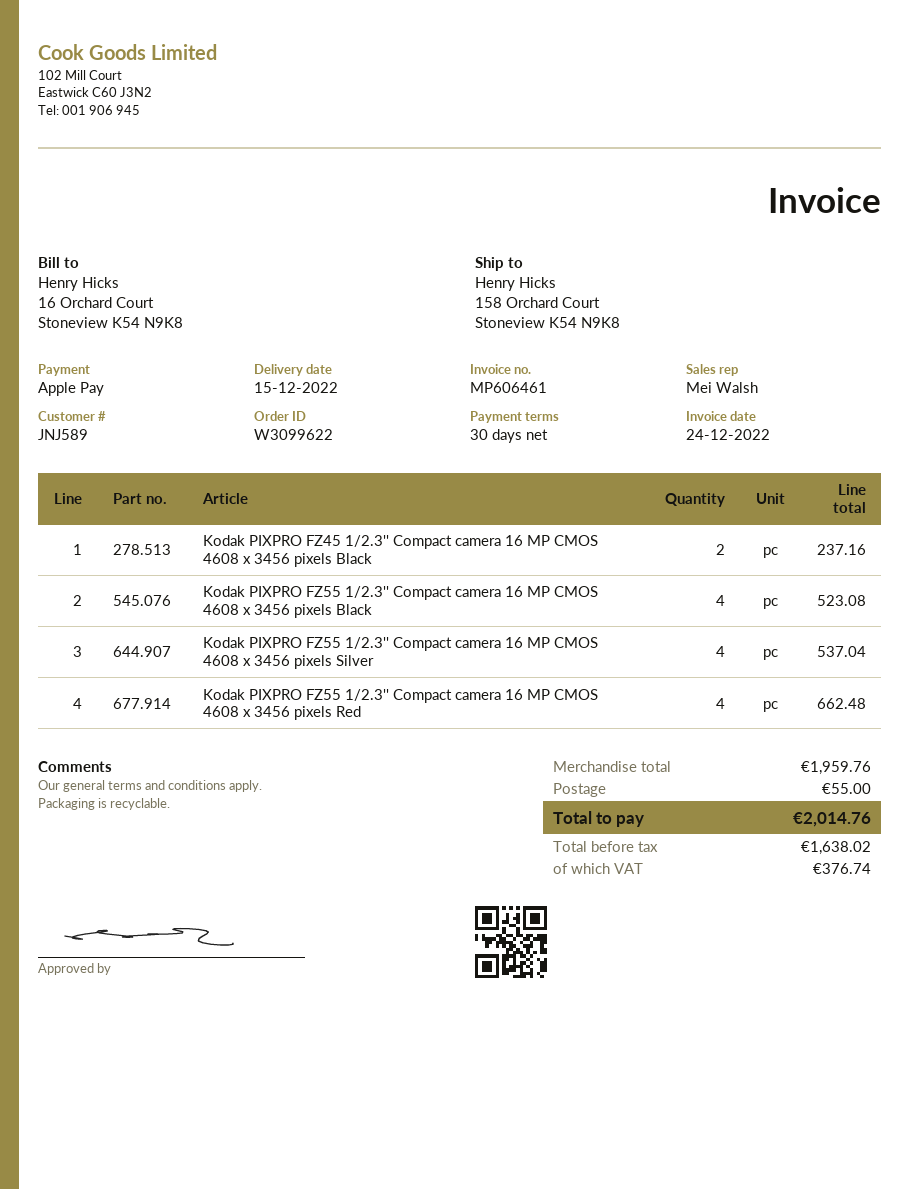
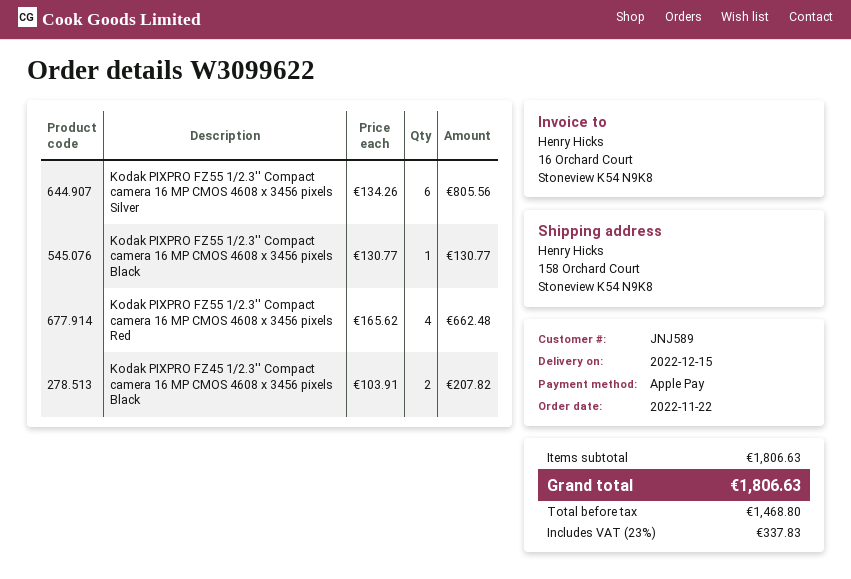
Kodak PIXPRO FZ45 1/2.3'' Compact camera 16 MP CMOS 4608 x 3456 pixels Black: 2 for 237.16 -> 2 for 207.82
Kodak PIXPRO FZ55 1/2.3'' Compact camera 16 MP CMOS 4608 x 3456 pixels Black: 4 for 523.08 -> 1 for 130.77
Kodak PIXPRO FZ55 1/2.3'' Compact camera 16 MP CMOS 4608 x 3456 pixels Silver: 4 for 537.04 -> 6 for 805.56
subtotal: 1959.76 -> 1806.63
shipping: 55.00 -> none
net: 1638.02 -> 1468.80
tax: 376.74 -> 337.83
total: 2014.76 -> 1806.63

